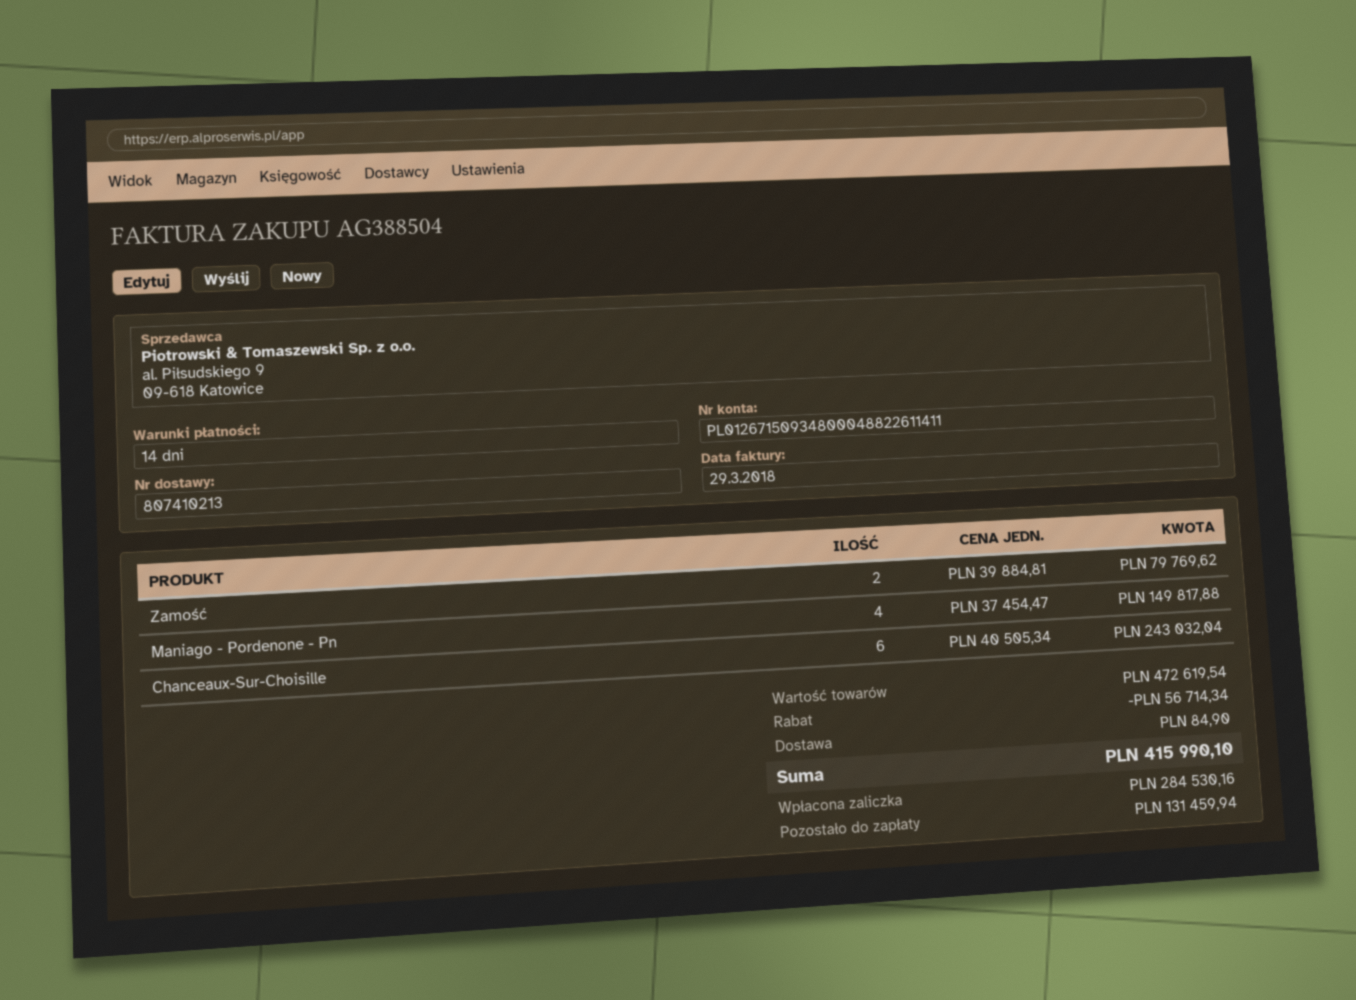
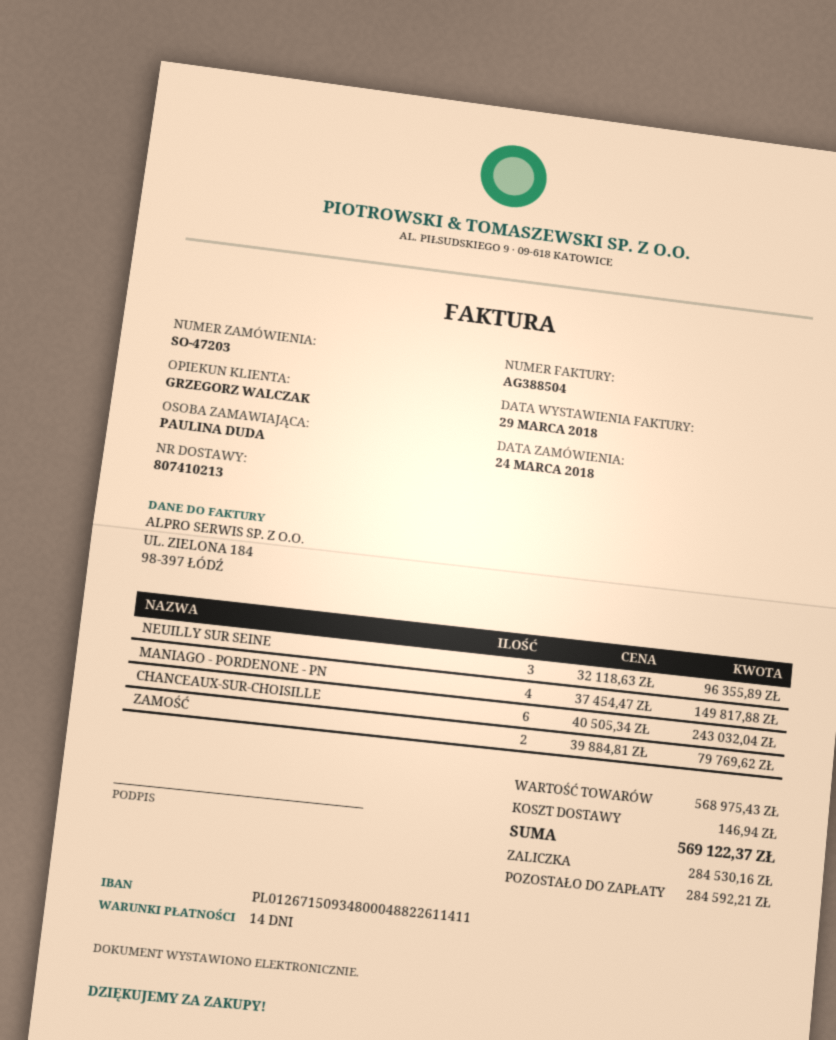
NEUILLY SUR SEINE: none -> 3 x 32118.63 = 96355.89
subtotal: 472619.54 -> 568975.43
discount: 56714.34 -> none
shipping: 84.90 -> 146.94
total: 415990.10 -> 569122.37
balance: 131459.94 -> 284592.21

